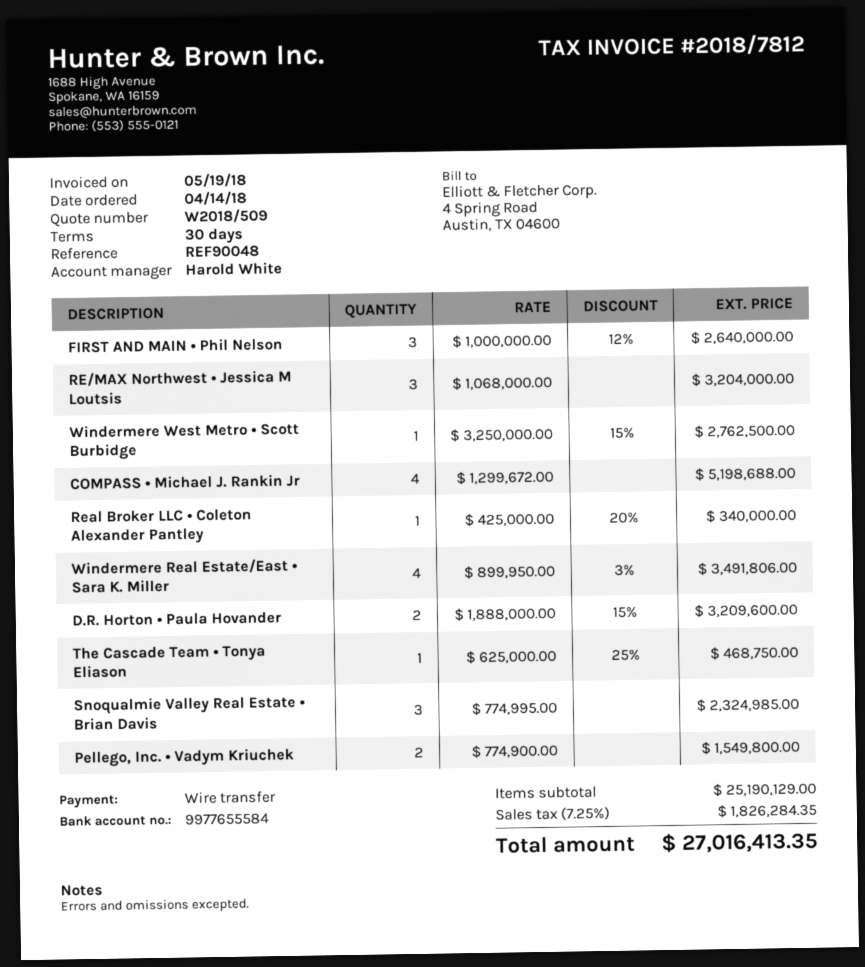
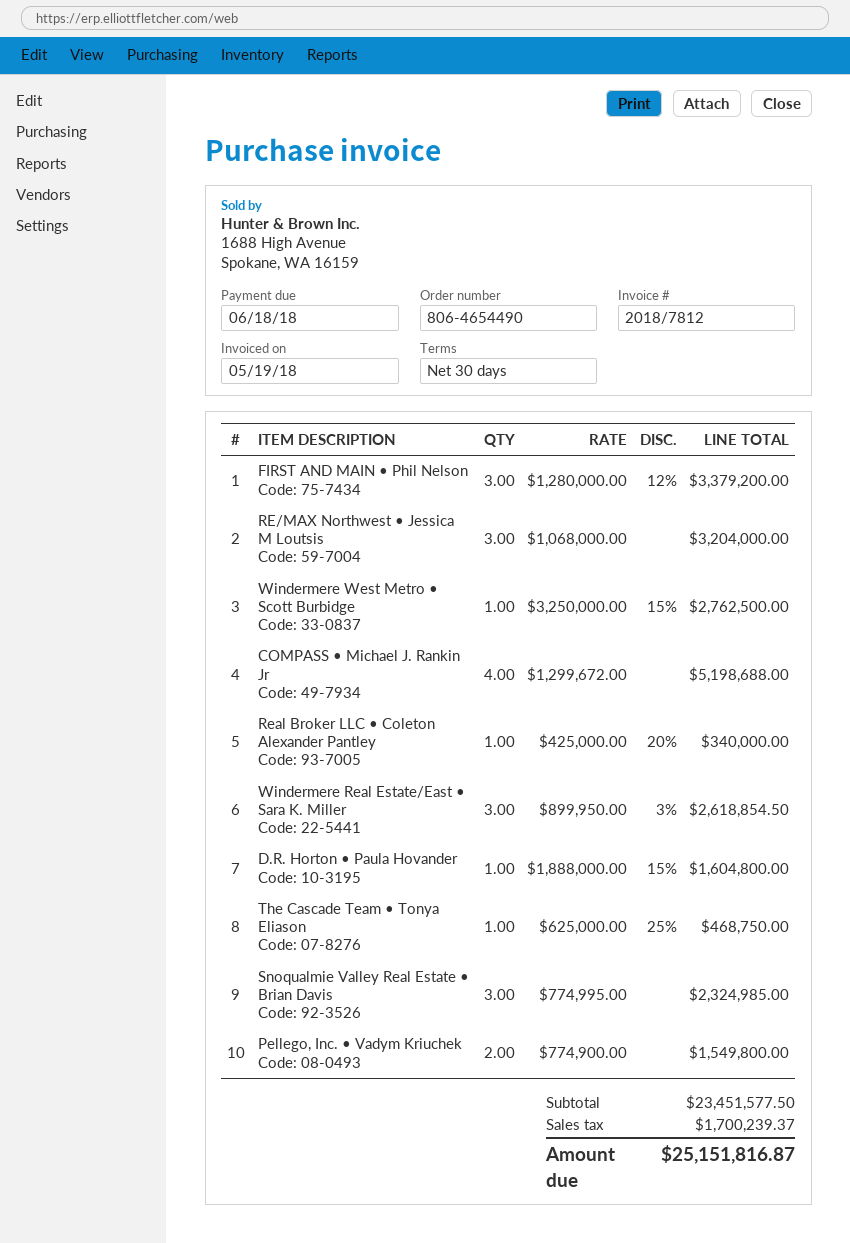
FIRST AND MAIN • Phil Nelson: 3 x 1000000.00 - 12% = 2640000.00 -> 3 x 1280000.00 - 12% = 3379200.00
Windermere Real Estate/East • Sara K. Miller: 4 x 899950.00 - 3% = 3491806.00 -> 3 x 899950.00 - 3% = 2618854.50
D.R. Horton • Paula Hovander: 2 x 1888000.00 - 15% = 3209600.00 -> 1 x 1888000.00 - 15% = 1604800.00
subtotal: 25190129.00 -> 23451577.50
tax: 1826284.35 -> 1700239.37
total: 27016413.35 -> 25151816.87

